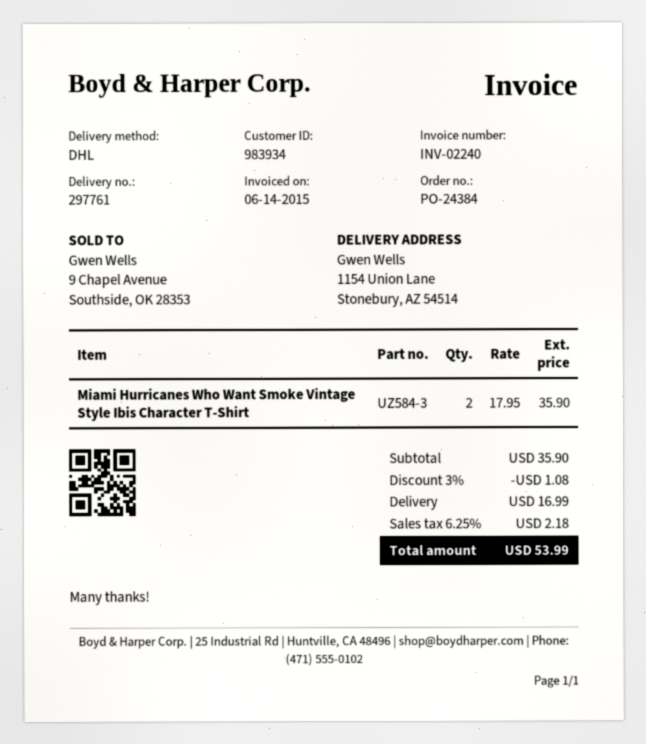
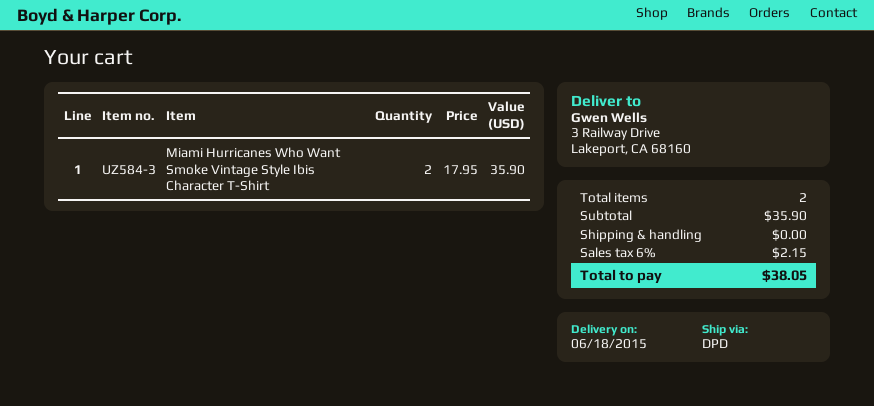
shipping method: DHL -> DPD
ship to: 1154 Union Lane, Stonebury, AZ 54514 -> 3 Railway Drive, Lakeport, CA 68160
discount: 3% = 1.08 -> none
shipping: 16.99 -> 0.00
tax: 6.25% = 2.18 -> 6% = 2.15
total: 53.99 -> 38.05

